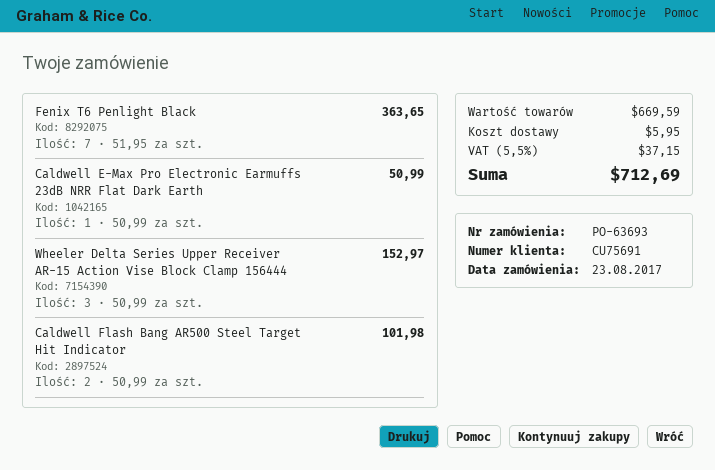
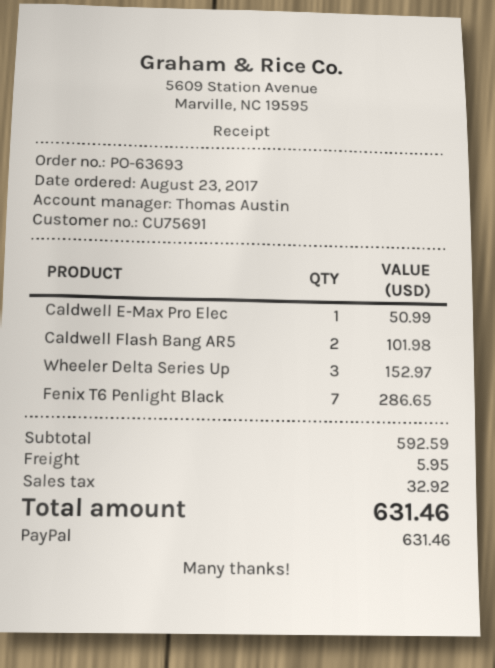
Fenix T6 Penlight Black: 7 for 363.65 -> 7 for 286.65
subtotal: 669.59 -> 592.59
tax: 37.15 -> 32.92
total: 712.69 -> 631.46

